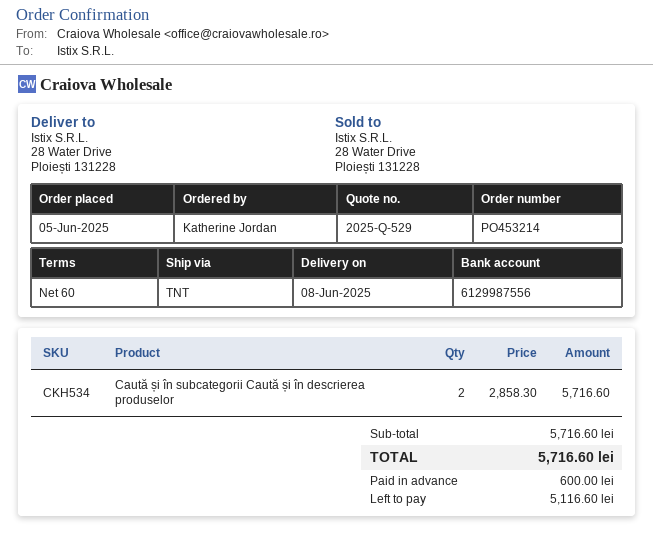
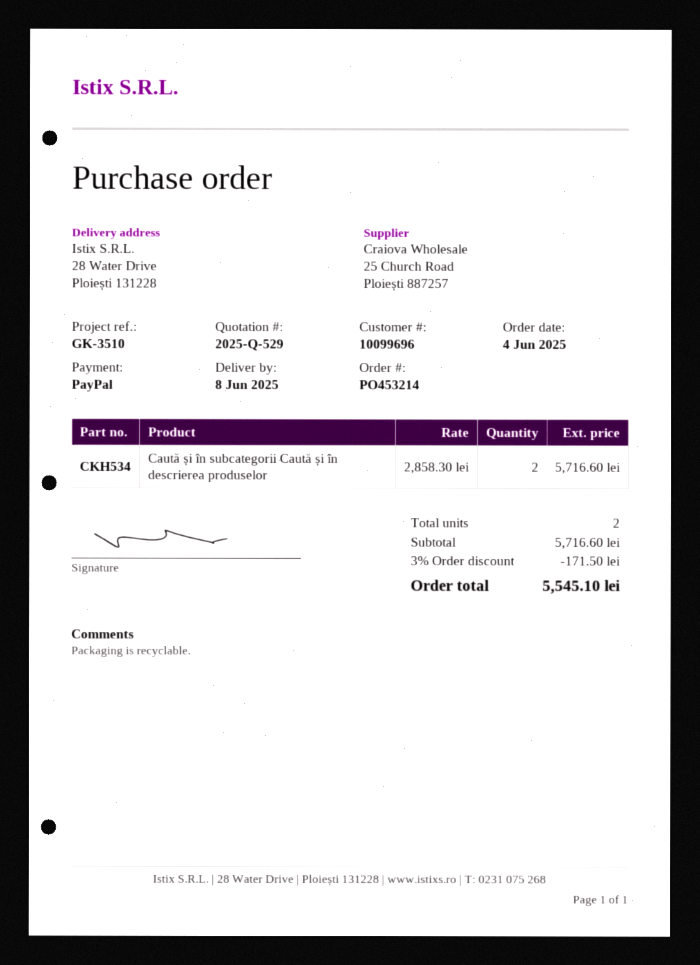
order date: 2025-06-05 -> 2025-06-04
discount: none -> 3% = 171.50
total: 5716.60 -> 5545.10

